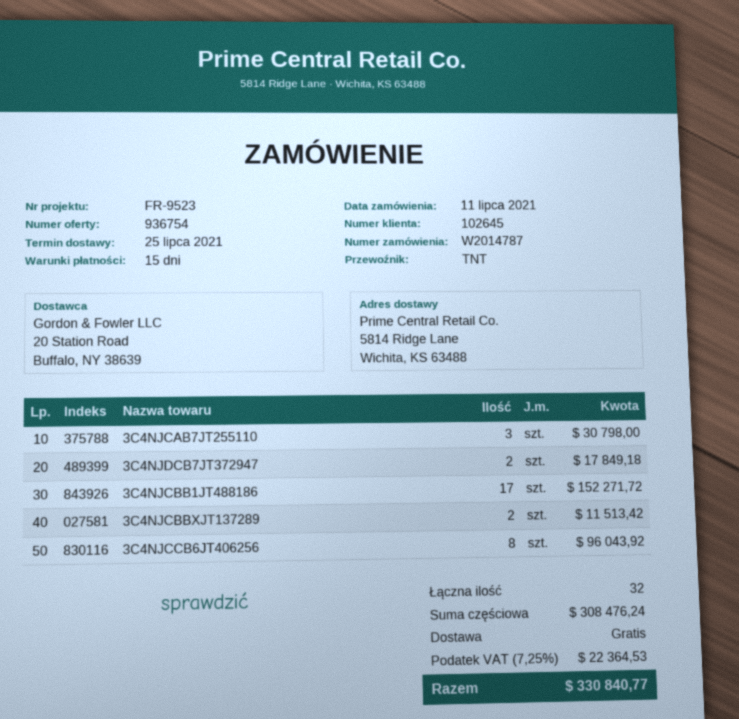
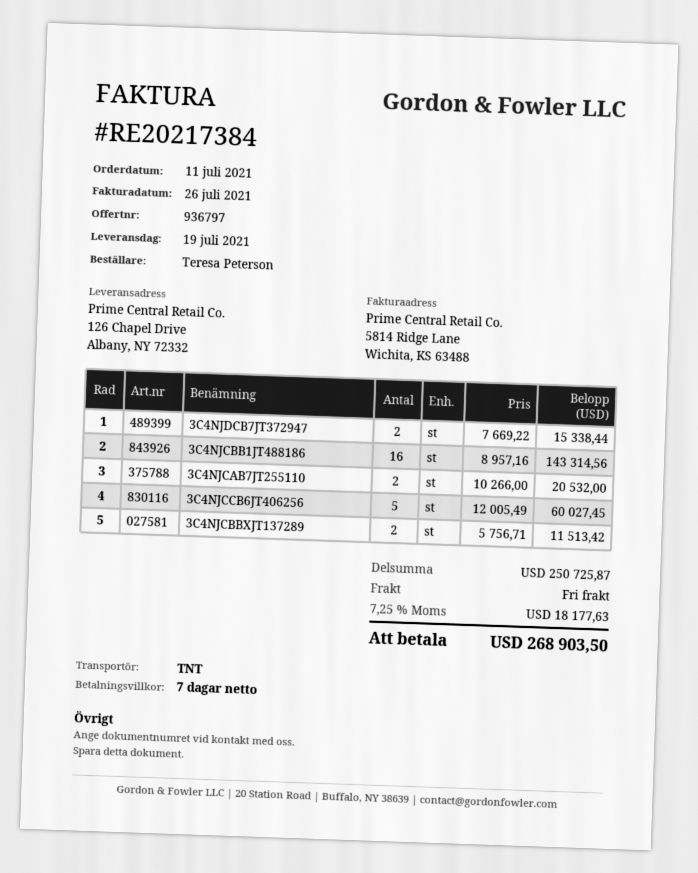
quote number: 936754 -> 936797
delivery date: 2021-07-25 -> 2021-07-19
payment terms: 15 days -> 7 days
ship to: 5814 Ridge Lane, Wichita, KS 63488 -> 126 Chapel Drive, Albany, NY 72332
3C4NJCAB7JT255110: 3 for 30798.00 -> 2 for 20532.00
3C4NJDCB7JT372947: 2 for 17849.18 -> 2 for 15338.44
3C4NJCBB1JT488186: 17 for 152271.72 -> 16 for 143314.56
3C4NJCCB6JT406256: 8 for 96043.92 -> 5 for 60027.45
subtotal: 308476.24 -> 250725.87
tax: 7.25% = 22364.53 -> 7.25% = 18177.63
total: 330840.77 -> 268903.50

